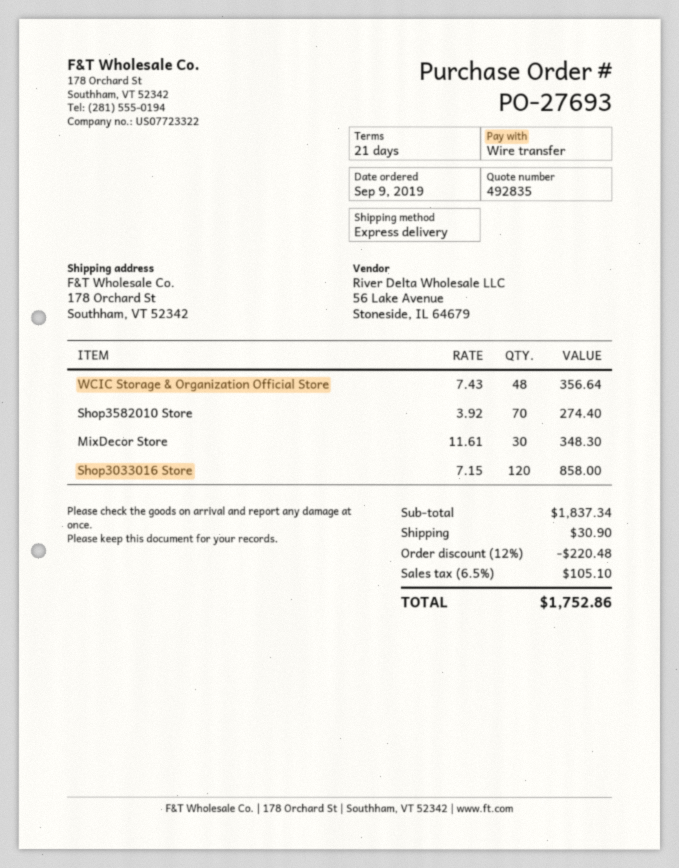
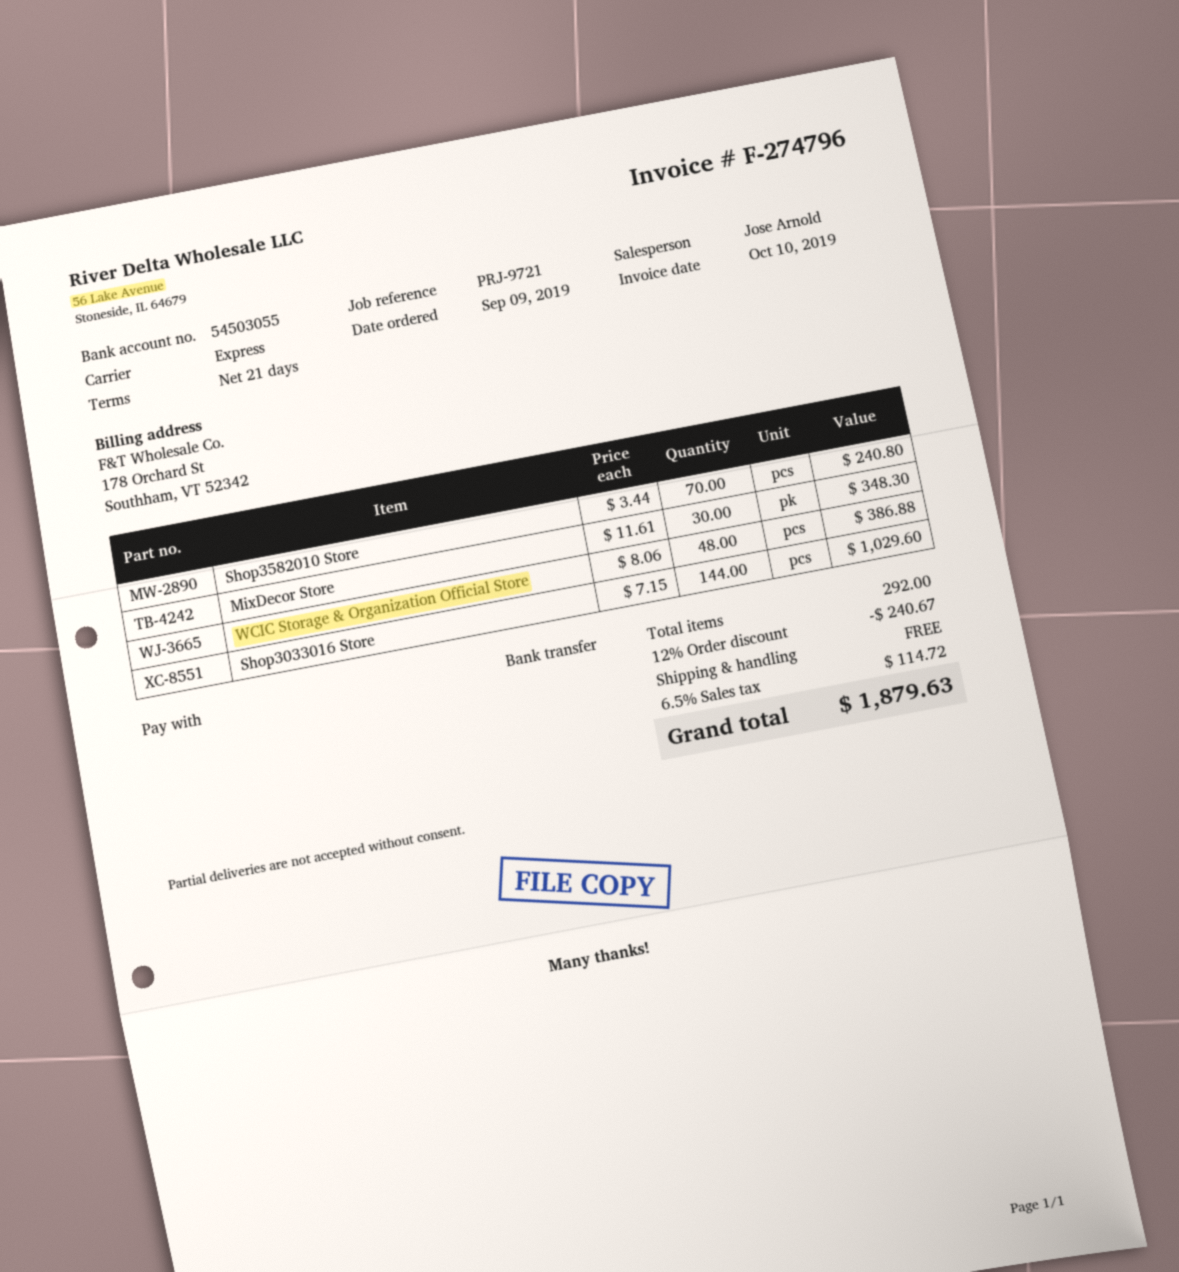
WCIC Storage & Organization Official Store: 48 x 7.43 = 356.64 -> 48 x 8.06 = 386.88
Shop3582010 Store: 70 x 3.92 = 274.40 -> 70 x 3.44 = 240.80
Shop3033016 Store: 120 x 7.15 = 858.00 -> 144 x 7.15 = 1029.60
discount: 12% = 220.48 -> 12% = 240.67
shipping: 30.90 -> 0.00
tax: 6.5% = 105.10 -> 6.5% = 114.72
total: 1752.86 -> 1879.63

